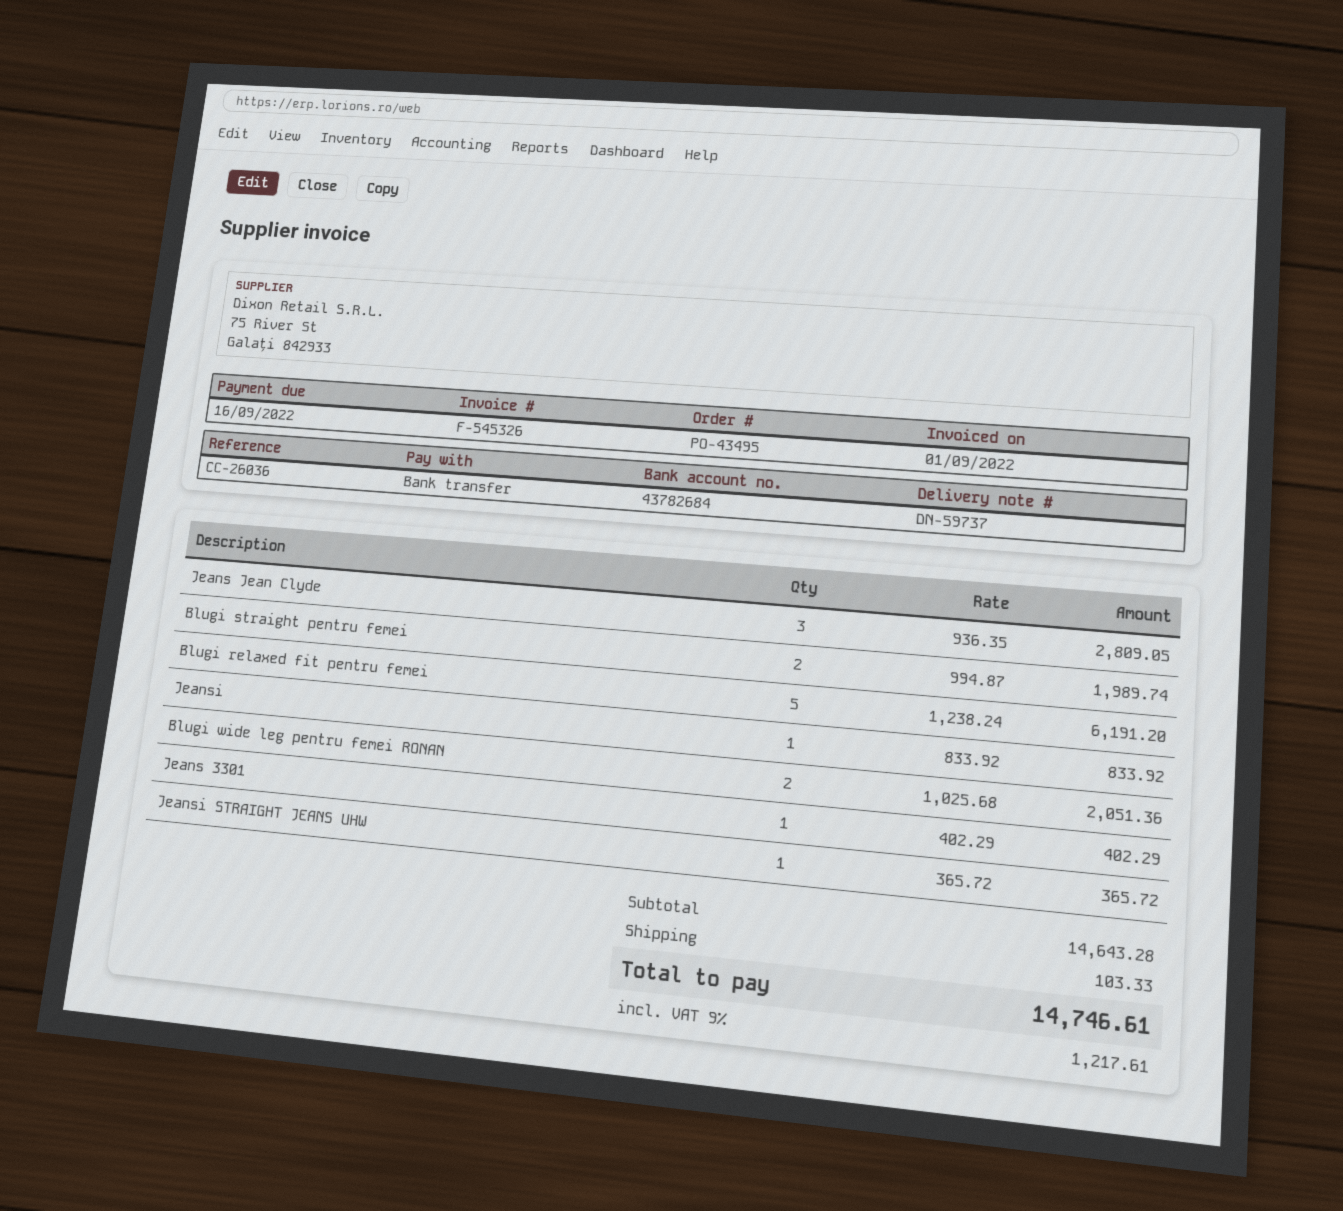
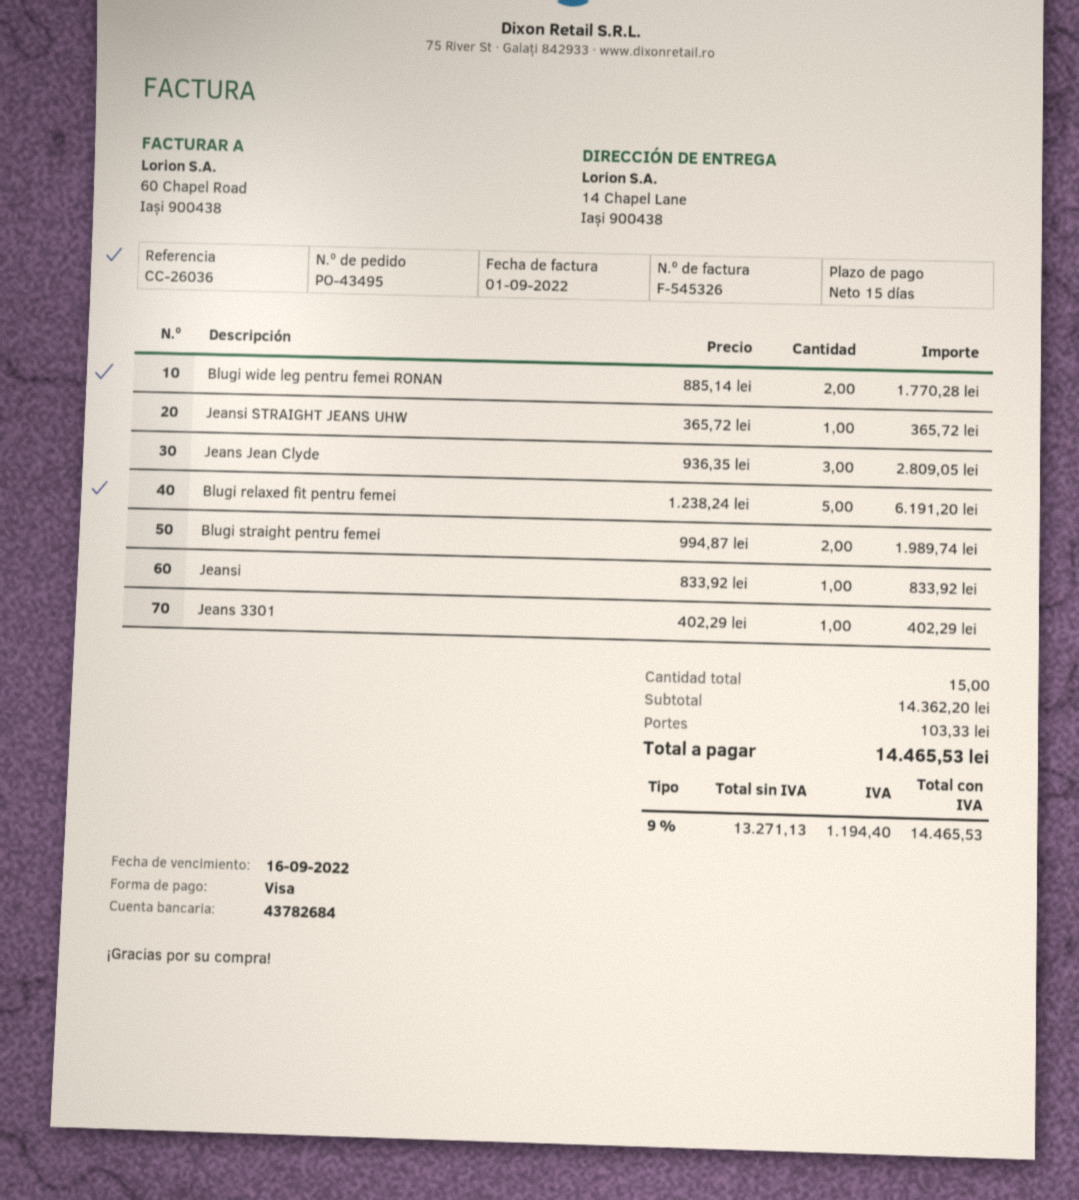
payment method: bank transfer -> Visa
Blugi wide leg pentru femei RONAN: 2 x 1025.68 = 2051.36 -> 2 x 885.14 = 1770.28
subtotal: 14643.28 -> 14362.20
tax: 9% = 1217.61 -> 9% = 1194.40
total: 14746.61 -> 14465.53

